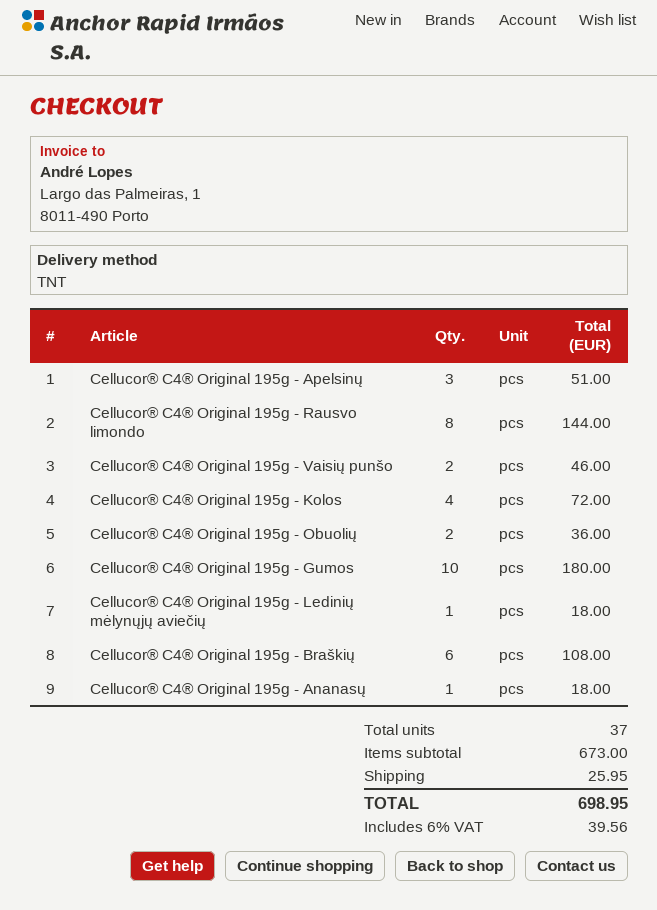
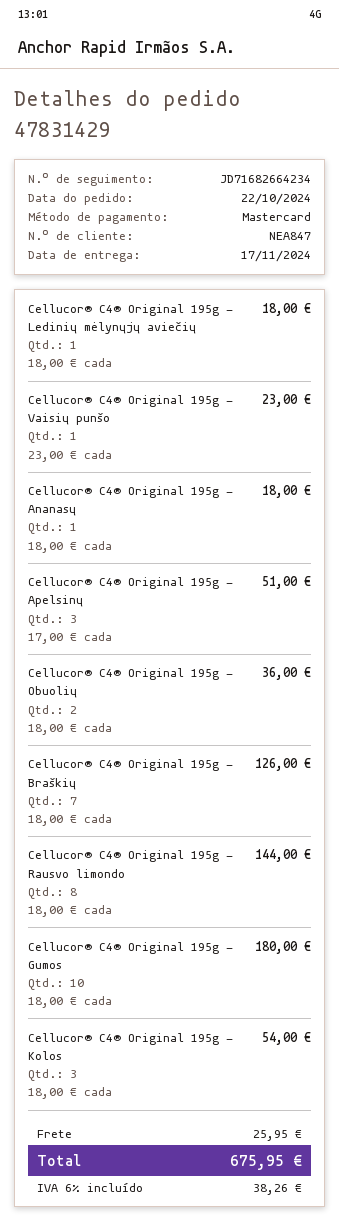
Cellucor® C4® Original 195g - Vaisių punšo: 2 for 46.00 -> 1 for 23.00
Cellucor® C4® Original 195g - Kolos: 4 for 72.00 -> 3 for 54.00
Cellucor® C4® Original 195g - Braškių: 6 for 108.00 -> 7 for 126.00
tax: 6% = 39.56 -> 6% = 38.26
total: 698.95 -> 675.95

